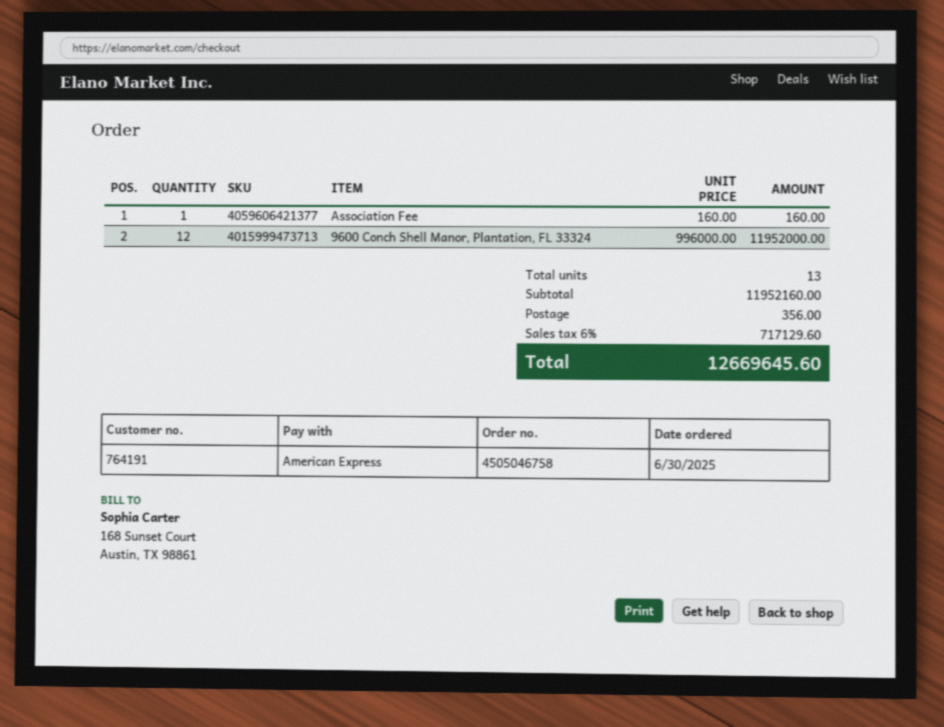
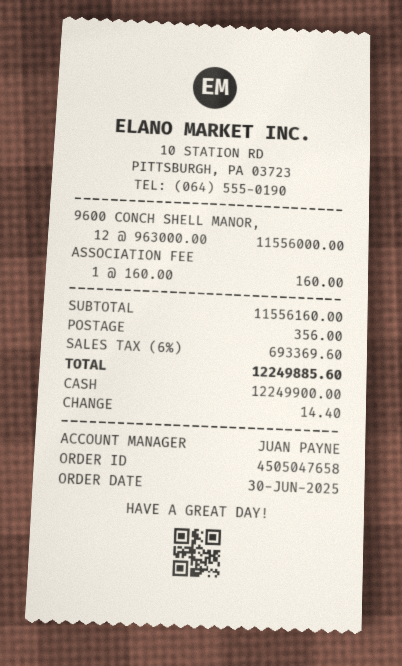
order number: 4505046758 -> 4505047658
payment method: American Express -> cash
9600 Conch Shell Manor, Plantation, FL 33324: 12 x 996000.00 = 11952000.00 -> 12 x 963000.00 = 11556000.00
subtotal: 11952160.00 -> 11556160.00
tax: 6% = 717129.60 -> 6% = 693369.60
total: 12669645.60 -> 12249885.60

